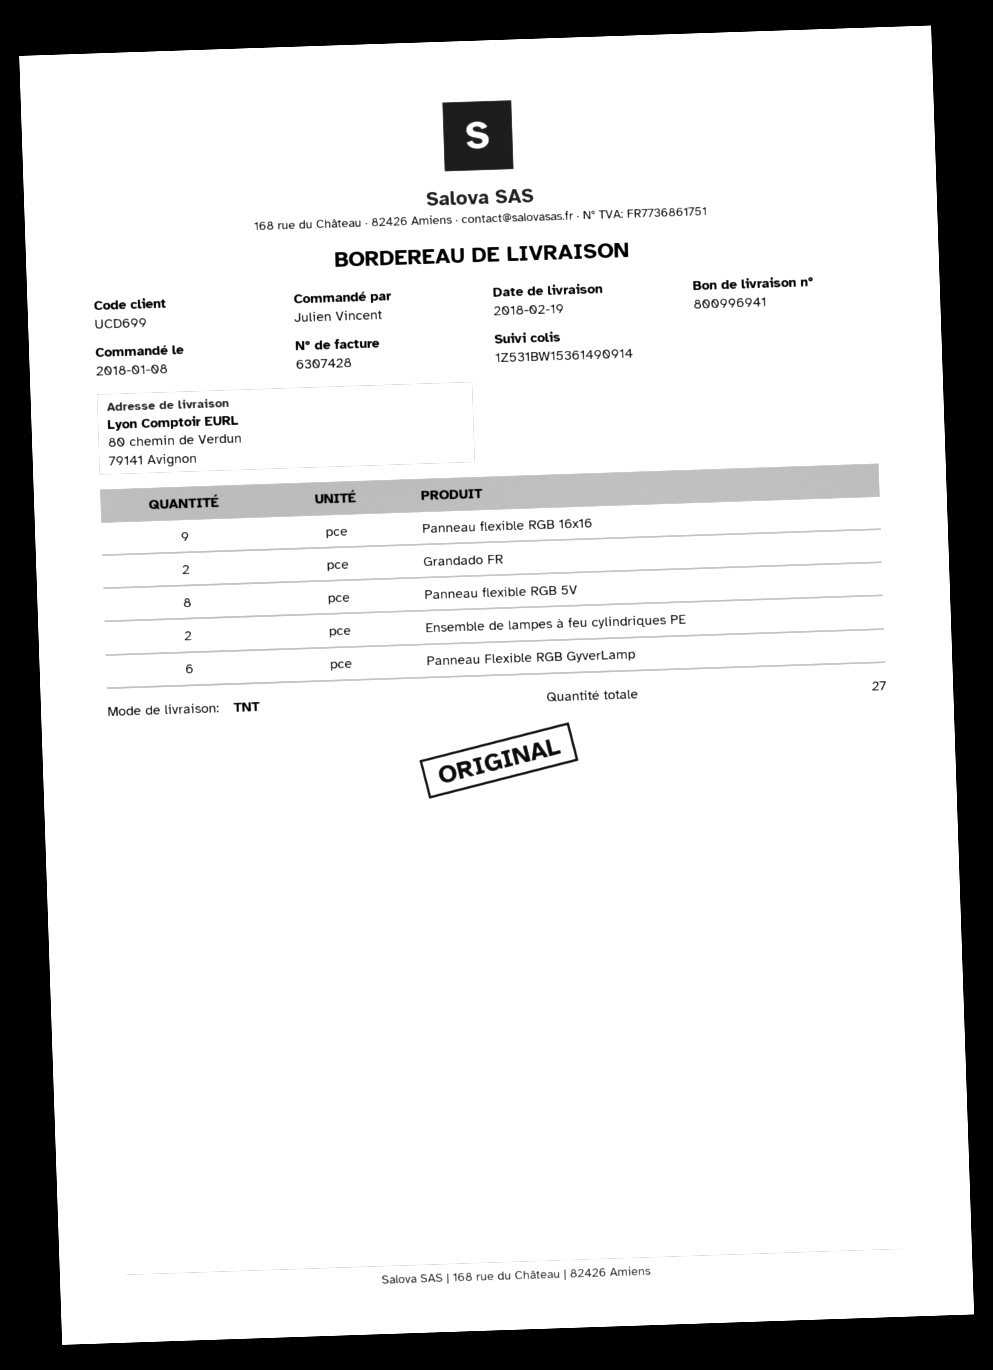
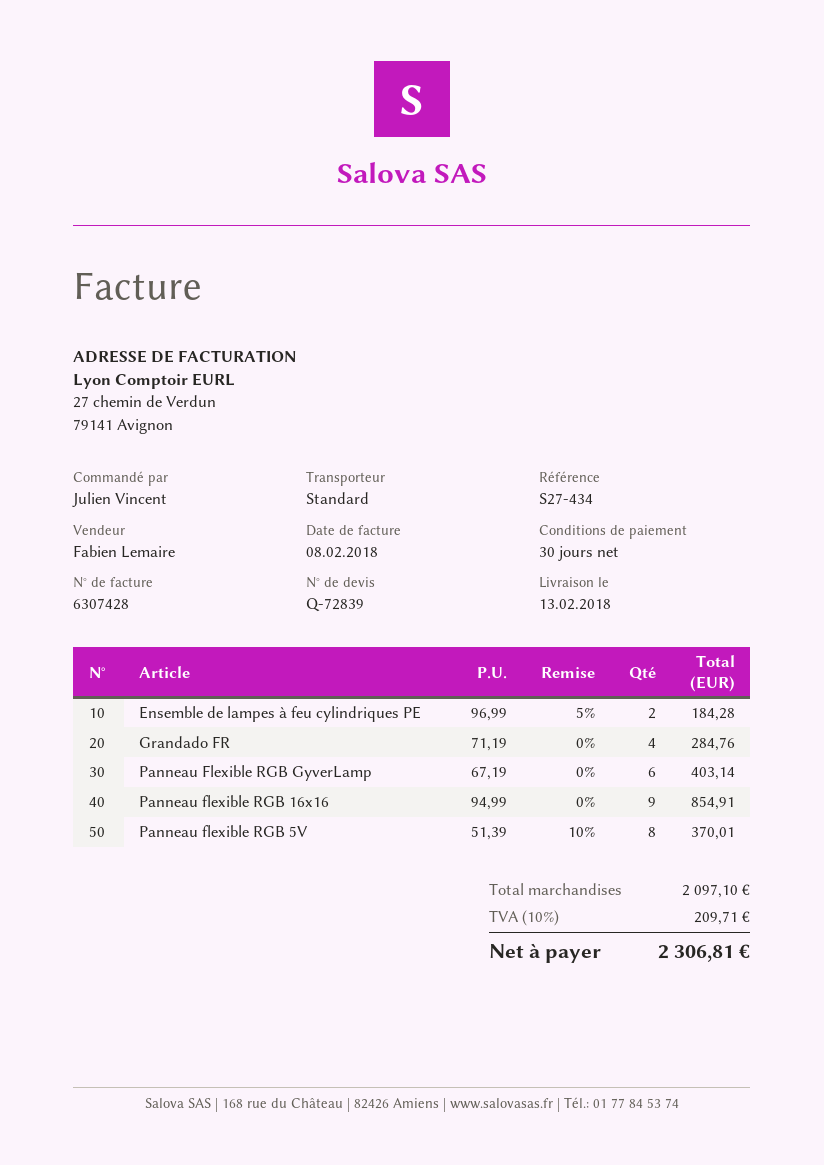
delivery date: 2018-02-19 -> 2018-02-13
shipping method: TNT -> standard
Grandado FR: 2 -> 4

